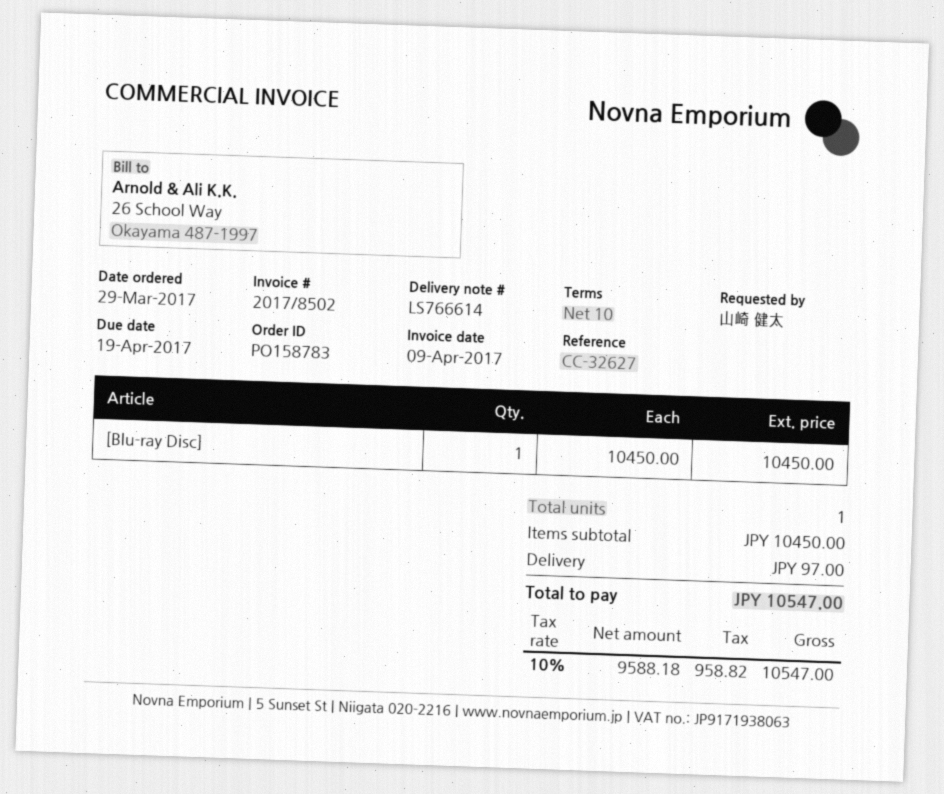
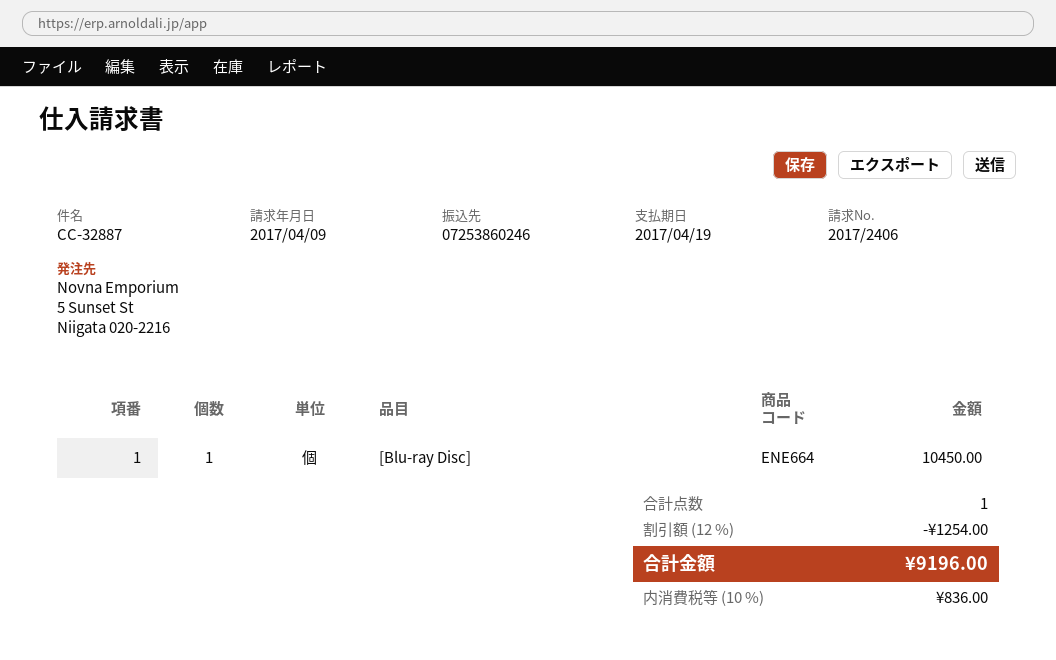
invoice number: 2017/8502 -> 2017/2406
reference: CC-32627 -> CC-32887
discount: none -> 12% = 1254.00
shipping: 97.00 -> none
tax: 10% = 958.82 -> 10% = 836.00
total: 10547.00 -> 9196.00

